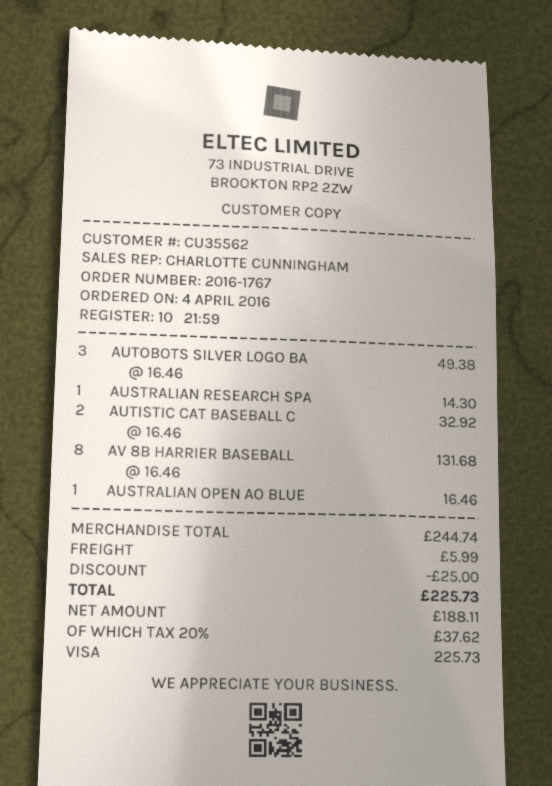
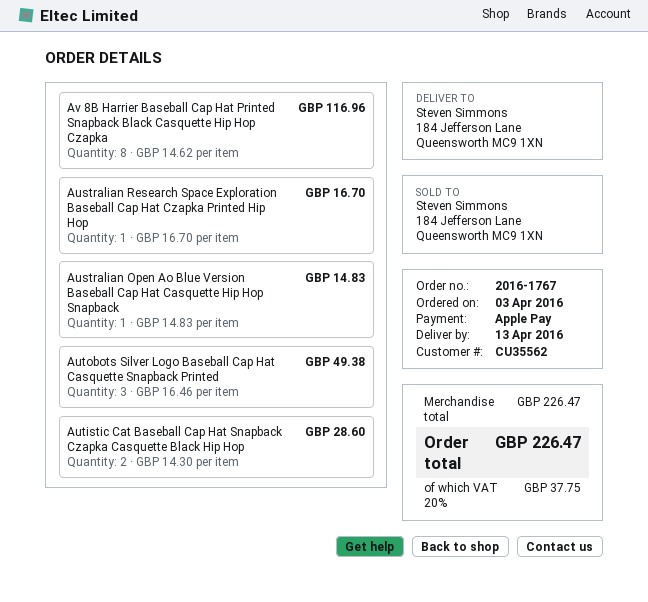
order date: 2016-04-04 -> 2016-04-03
payment method: Visa -> Apple Pay
AUSTRALIAN RESEARCH SPA: 1 x 14.30 = 14.30 -> 1 x 16.70 = 16.70
AUTISTIC CAT BASEBALL C: 2 x 16.46 = 32.92 -> 2 x 14.30 = 28.60
AV 8B HARRIER BASEBALL: 8 x 16.46 = 131.68 -> 8 x 14.62 = 116.96
AUSTRALIAN OPEN AO BLUE: 1 x 16.46 = 16.46 -> 1 x 14.83 = 14.83
subtotal: 244.74 -> 226.47
discount: 25.00 -> none
shipping: 5.99 -> none
tax: 20% = 37.62 -> 20% = 37.75
total: 225.73 -> 226.47

